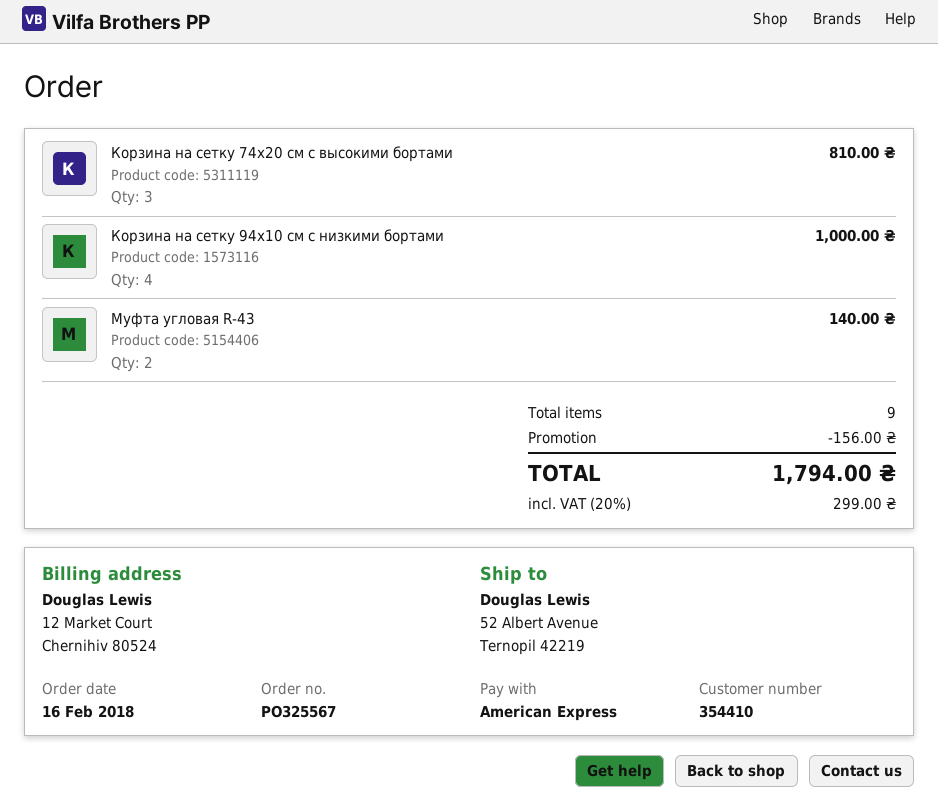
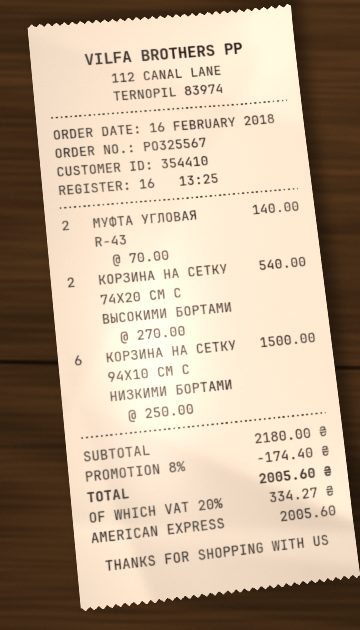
Корзина на сетку 74х20 см с высокими бортами: 3 for 810.00 -> 2 for 540.00
Корзина на сетку 94х10 см с низкими бортами: 4 for 1000.00 -> 6 for 1500.00
discount: 156.00 -> 174.40
tax: 20% = 299.00 -> 20% = 334.27
total: 1794.00 -> 2005.60

